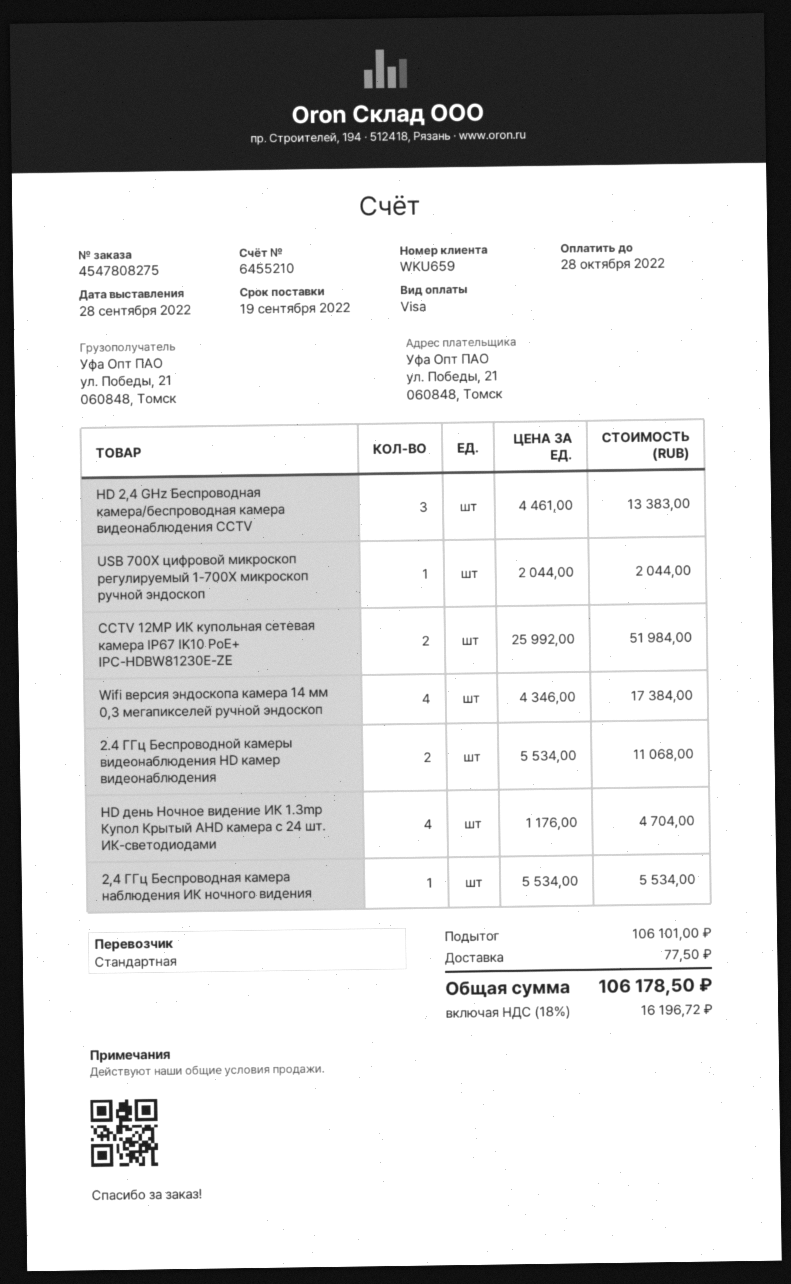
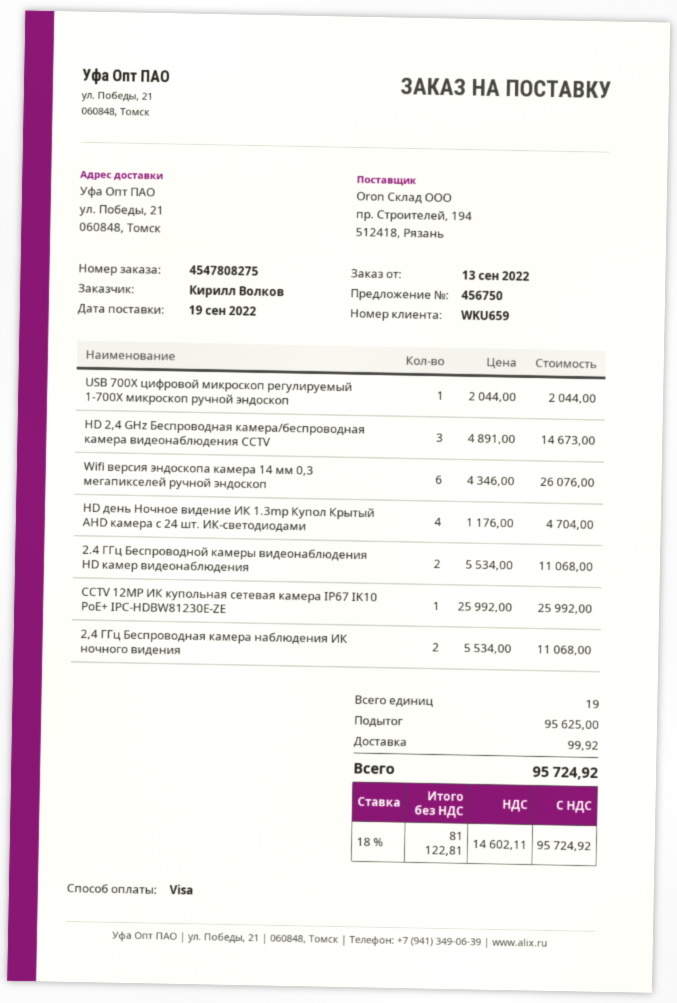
HD 2,4 GHz Беспроводная камера/беспроводная камера видеонаблюдения CCTV: 3 x 4461.00 = 13383.00 -> 3 x 4891.00 = 14673.00
CCTV 12MP ИК купольная сетевая камера IP67 IK10 PoE+ IPC-HDBW81230E-ZE: 2 x 25992.00 = 51984.00 -> 1 x 25992.00 = 25992.00
Wifi версия эндоскопа камера 14 мм 0,3 мегапикселей ручной эндоскоп: 4 x 4346.00 = 17384.00 -> 6 x 4346.00 = 26076.00
2,4 ГГц Беспроводная камера наблюдения ИК ночного видения: 1 x 5534.00 = 5534.00 -> 2 x 5534.00 = 11068.00
subtotal: 106101.00 -> 95625.00
shipping: 77.50 -> 99.92
tax: 18% = 16196.72 -> 18% = 14602.11
total: 106178.50 -> 95724.92

